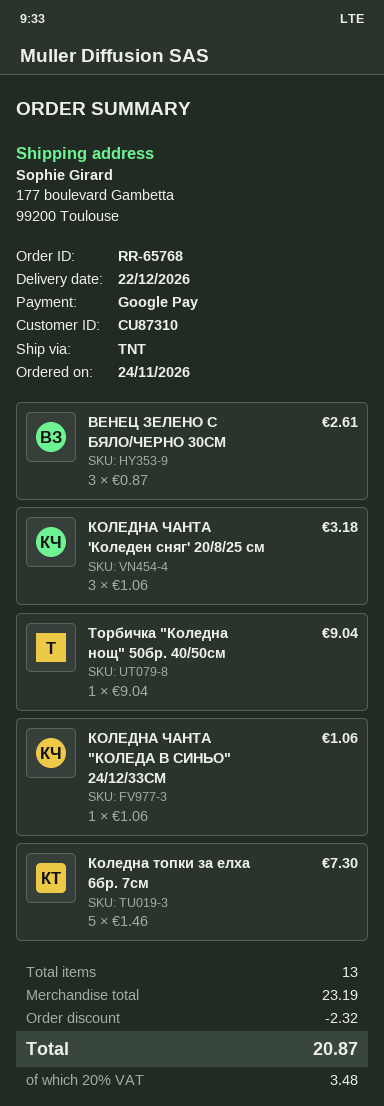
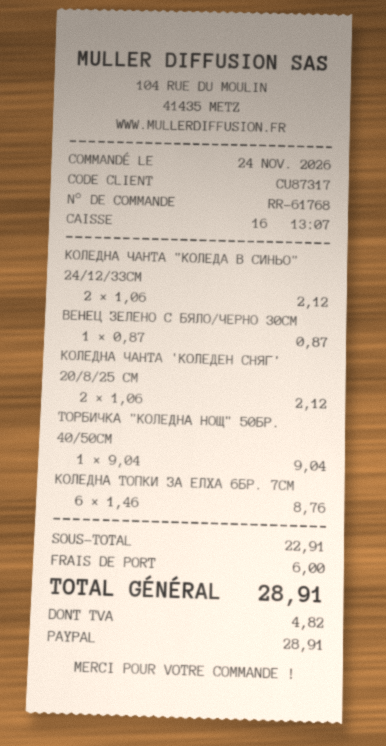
order number: RR-65768 -> RR-61768
customer number: CU87310 -> CU87317
payment method: Google Pay -> PayPal
ВЕНЕЦ ЗЕЛЕНО С БЯЛО/ЧЕРНО 30СМ: 3 x 0.87 = 2.61 -> 1 x 0.87 = 0.87
КОЛЕДНА ЧАНТА 'Коледен сняг' 20/8/25 см: 3 x 1.06 = 3.18 -> 2 x 1.06 = 2.12
КОЛЕДНА ЧАНТА "КОЛЕДА В СИНЬО" 24/12/33СМ: 1 x 1.06 = 1.06 -> 2 x 1.06 = 2.12
Коледна топки за елха 6бр. 7см: 5 x 1.46 = 7.30 -> 6 x 1.46 = 8.76
subtotal: 23.19 -> 22.91
discount: 2.32 -> none
shipping: none -> 6.00
tax: 3.48 -> 4.82
total: 20.87 -> 28.91

